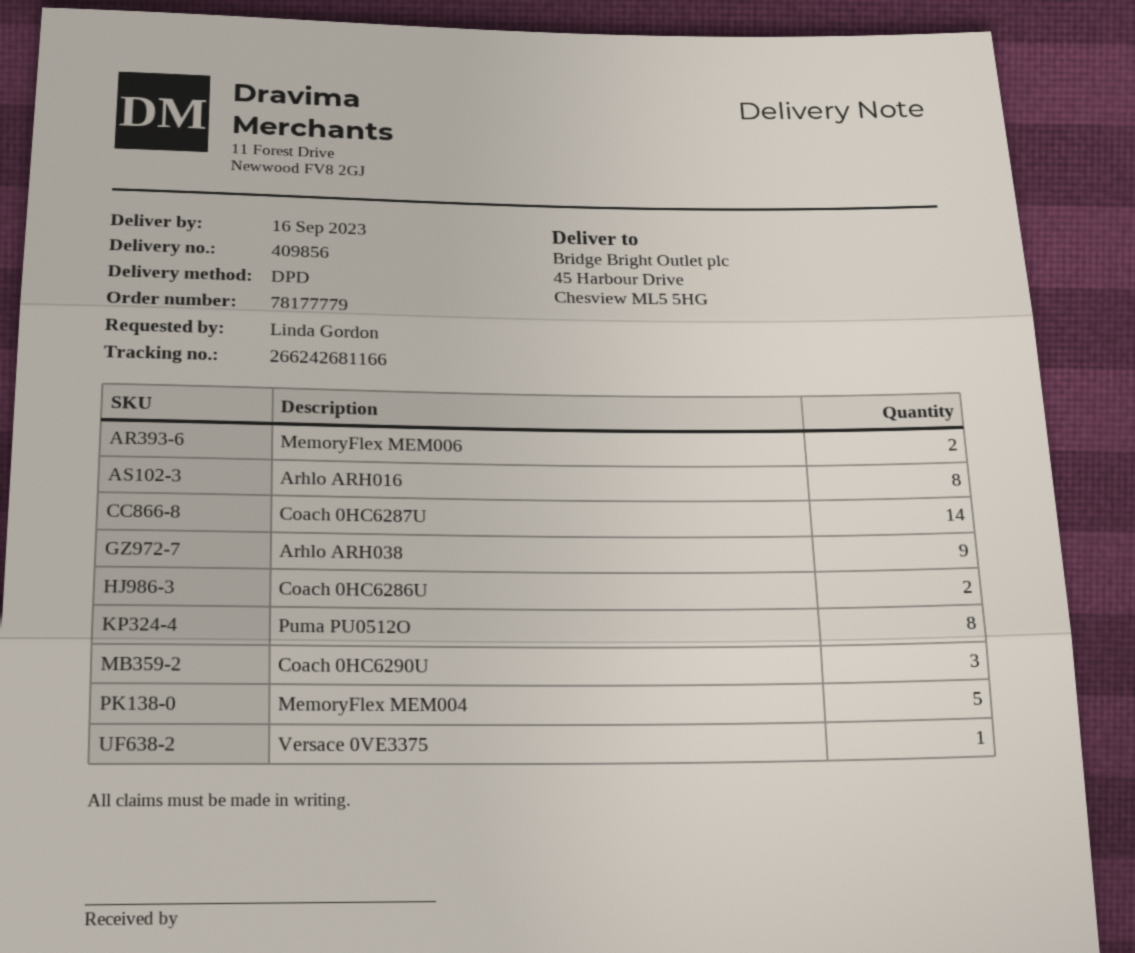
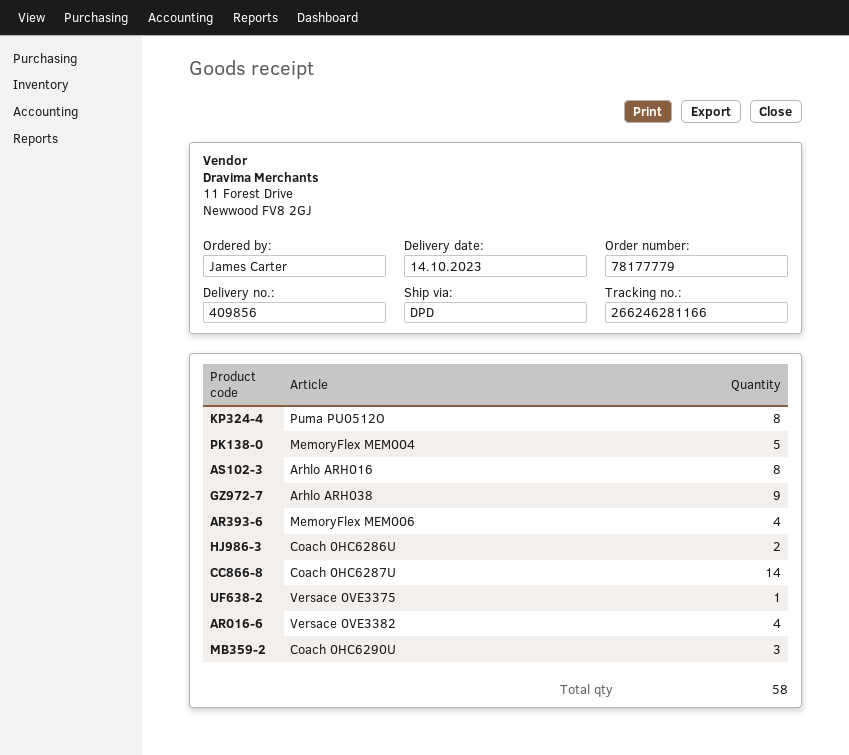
delivery date: 2023-09-16 -> 2023-10-14
ordered by: Linda Gordon -> James Carter
tracking number: 266242681166 -> 266246281166
MemoryFlex MEM006: 2 -> 4
Versace 0VE3382: none -> 4

